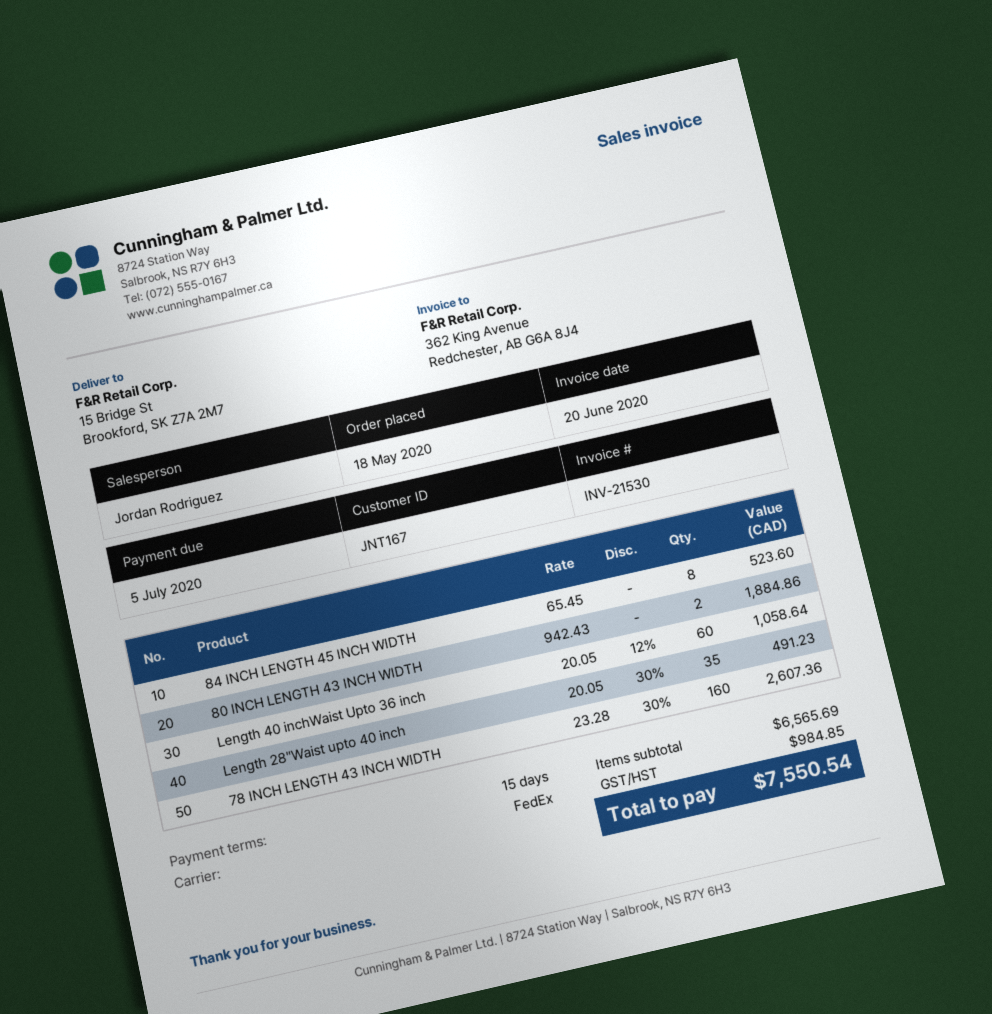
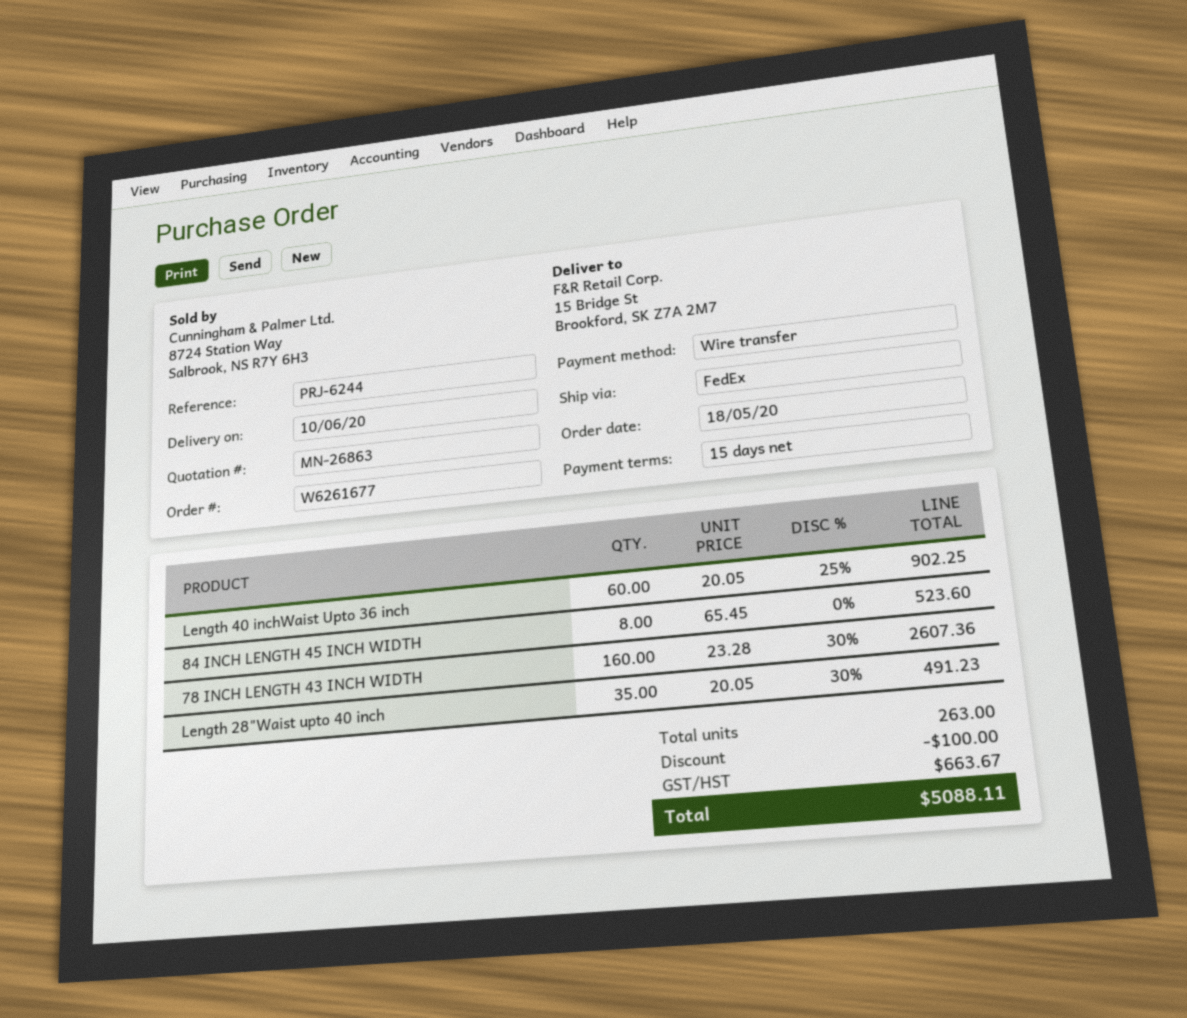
80 INCH LENGTH 43 INCH WIDTH: 2 x 942.43 = 1884.86 -> none
Length 40 inchWaist Upto 36 inch: 60 x 20.05 - 12% = 1058.64 -> 60 x 20.05 - 25% = 902.25
discount: none -> 100.00
tax: 984.85 -> 663.67
total: 7550.54 -> 5088.11

